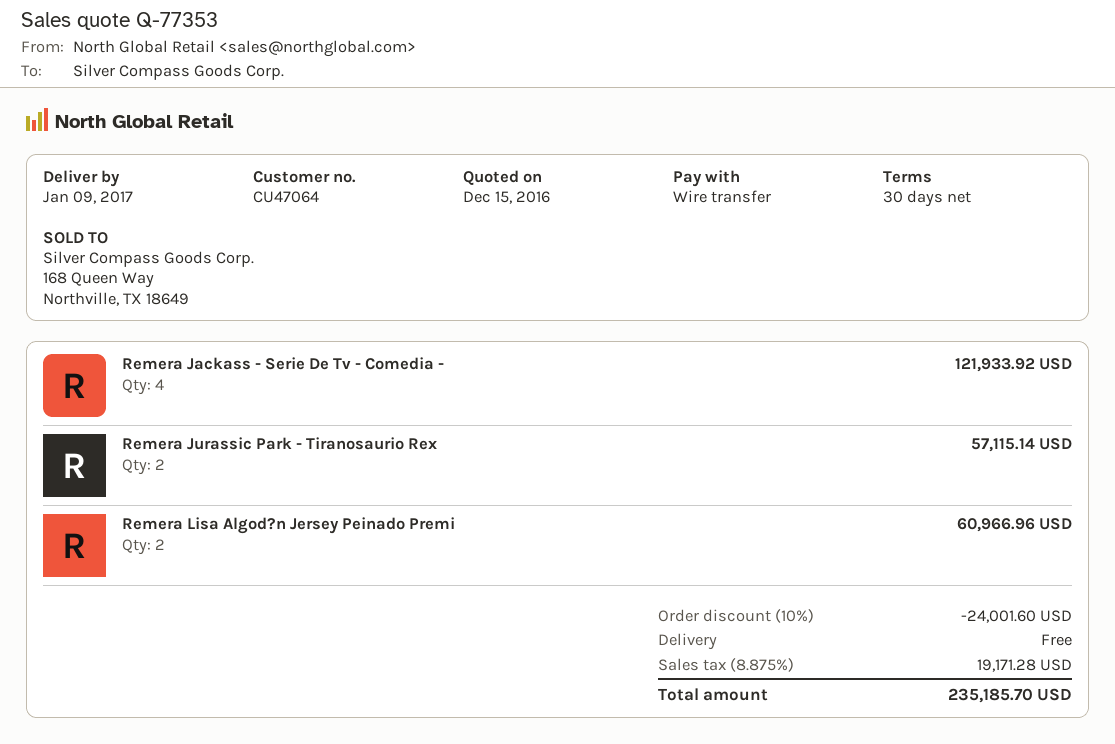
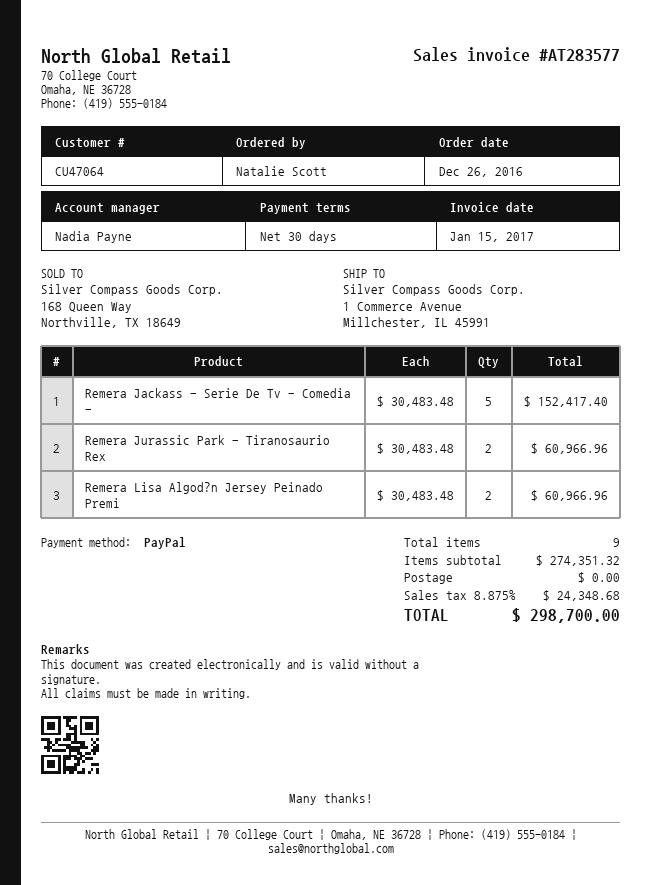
payment method: bank transfer -> PayPal
Remera Jackass - Serie De Tv - Comedia -: 4 for 121933.92 -> 5 for 152417.40
Remera Jurassic Park - Tiranosaurio Rex: 2 for 57115.14 -> 2 for 60966.96
discount: 10% = 24001.60 -> none
tax: 8.875% = 19171.28 -> 8.875% = 24348.68
total: 235185.70 -> 298700.00

